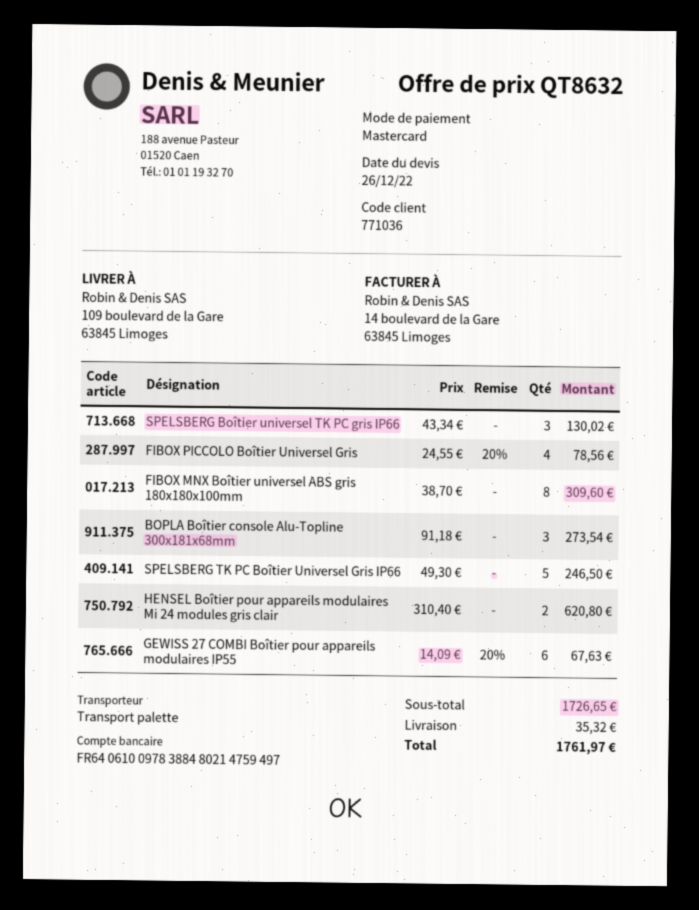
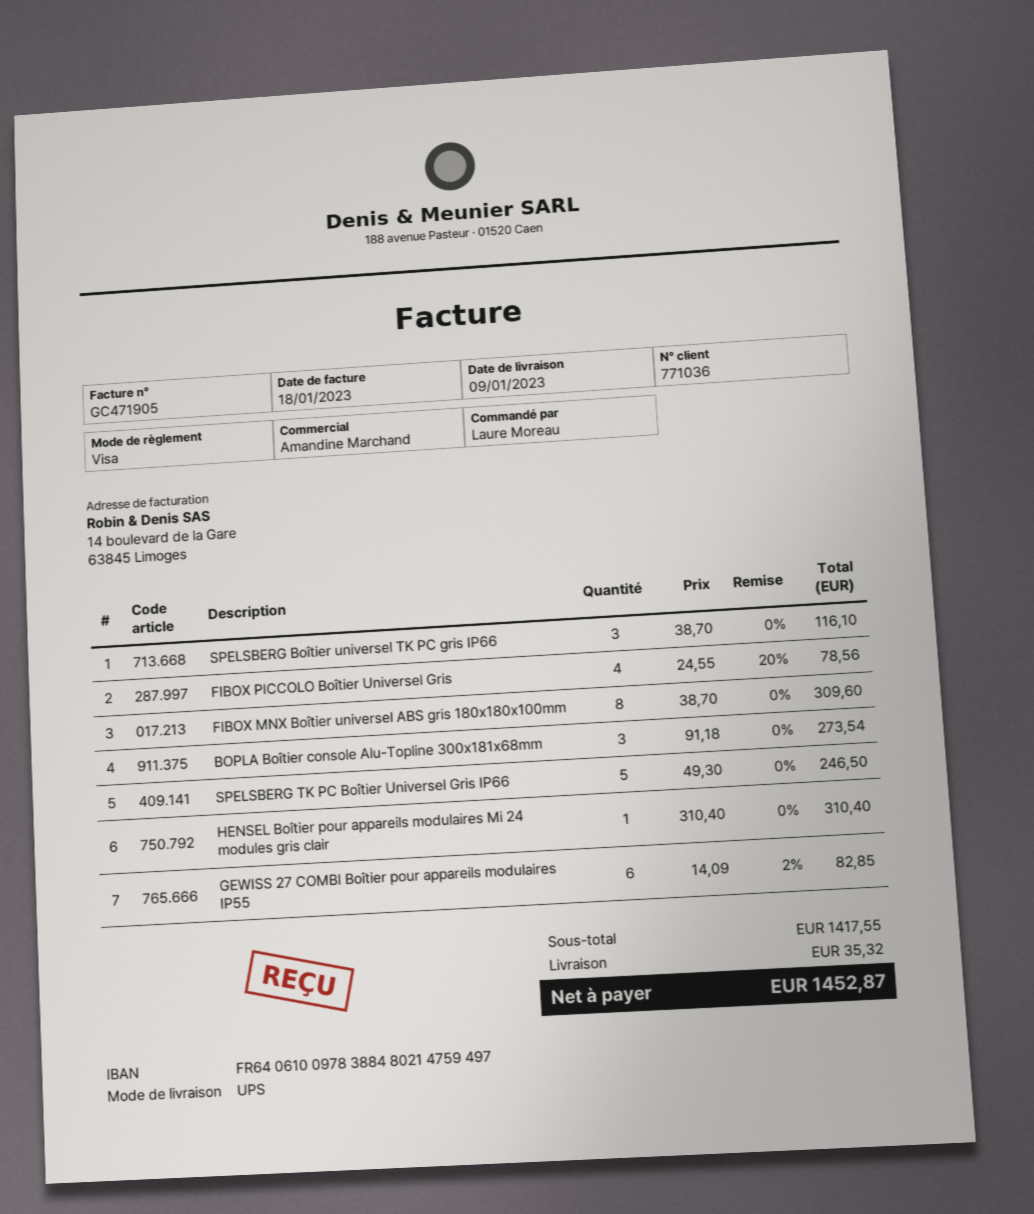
payment method: Mastercard -> Visa
shipping method: pallet freight -> UPS
SPELSBERG Boîtier universel TK PC gris IP66: 3 x 43.34 = 130.02 -> 3 x 38.70 = 116.10
HENSEL Boîtier pour appareils modulaires Mi 24 modules gris clair: 2 x 310.40 = 620.80 -> 1 x 310.40 = 310.40
GEWISS 27 COMBI Boîtier pour appareils modulaires IP55: 6 x 14.09 - 20% = 67.63 -> 6 x 14.09 - 2% = 82.85
subtotal: 1726.65 -> 1417.55
total: 1761.97 -> 1452.87

